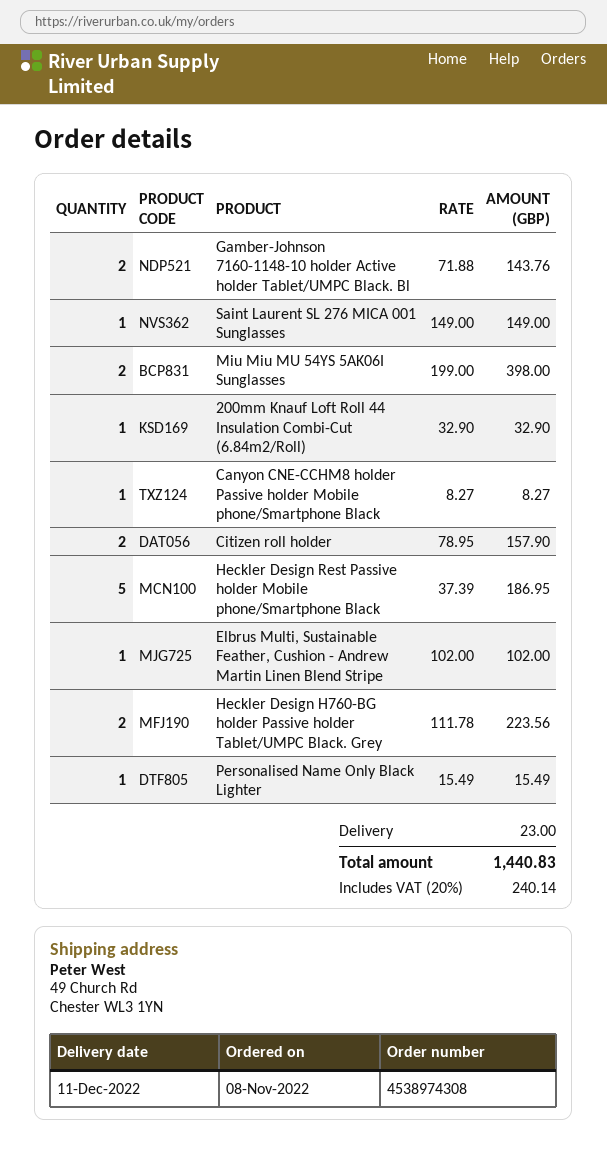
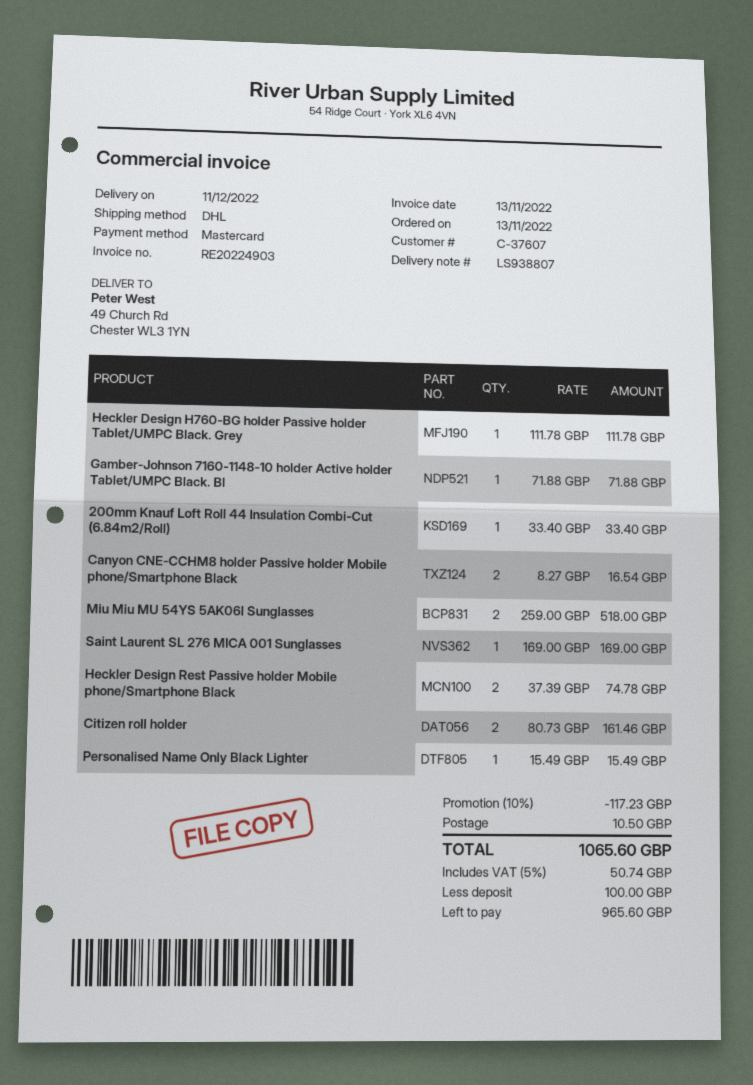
order date: 2022-11-08 -> 2022-11-13
Gamber-Johnson 7160-1148-10 holder Active holder Tablet/UMPC Black. Bl: 2 x 71.88 = 143.76 -> 1 x 71.88 = 71.88
Saint Laurent SL 276 MICA 001 Sunglasses: 1 x 149.00 = 149.00 -> 1 x 169.00 = 169.00
Miu Miu MU 54YS 5AK06I Sunglasses: 2 x 199.00 = 398.00 -> 2 x 259.00 = 518.00
200mm Knauf Loft Roll 44 Insulation Combi-Cut (6.84m2/Roll): 1 x 32.90 = 32.90 -> 1 x 33.40 = 33.40
Canyon CNE-CCHM8 holder Passive holder Mobile phone/Smartphone Black: 1 x 8.27 = 8.27 -> 2 x 8.27 = 16.54
Citizen roll holder: 2 x 78.95 = 157.90 -> 2 x 80.73 = 161.46
Heckler Design Rest Passive holder Mobile phone/Smartphone Black: 5 x 37.39 = 186.95 -> 2 x 37.39 = 74.78
Elbrus Multi, Sustainable Feather, Cushion - Andrew Martin Linen Blend Stripe: 1 x 102.00 = 102.00 -> none
Heckler Design H760-BG holder Passive holder Tablet/UMPC Black. Grey: 2 x 111.78 = 223.56 -> 1 x 111.78 = 111.78
discount: none -> 10% = 117.23
shipping: 23.00 -> 10.50
tax: 20% = 240.14 -> 5% = 50.74
total: 1440.83 -> 1065.60

